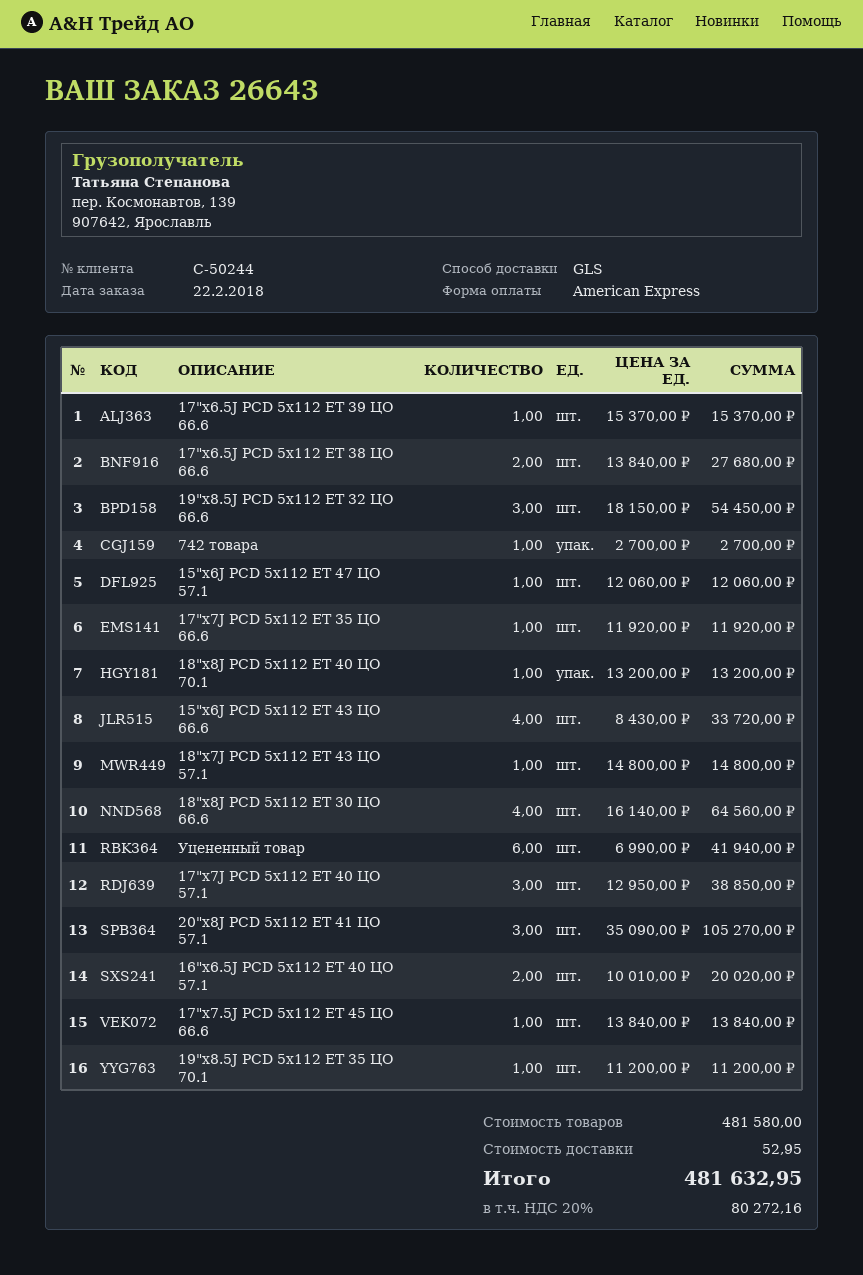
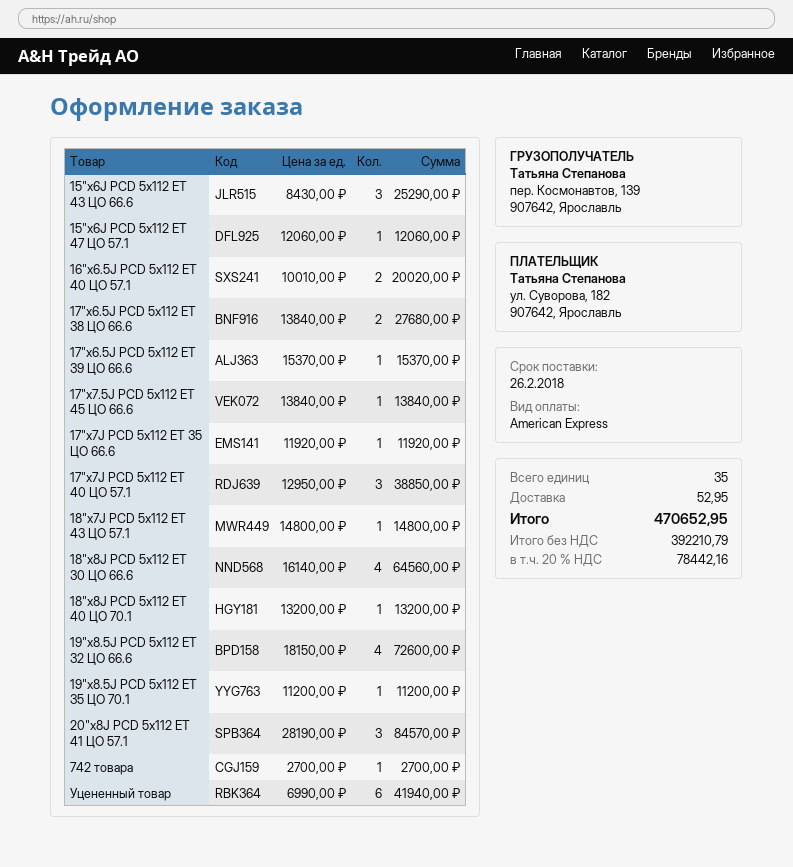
19"x8.5J PCD 5x112 ЕТ 32 ЦО 66.6: 3 x 18150.00 = 54450.00 -> 4 x 18150.00 = 72600.00
15"x6J PCD 5x112 ЕТ 43 ЦО 66.6: 4 x 8430.00 = 33720.00 -> 3 x 8430.00 = 25290.00
20"x8J PCD 5x112 ЕТ 41 ЦО 57.1: 3 x 35090.00 = 105270.00 -> 3 x 28190.00 = 84570.00
tax: 20% = 80272.16 -> 20% = 78442.16
total: 481632.95 -> 470652.95

